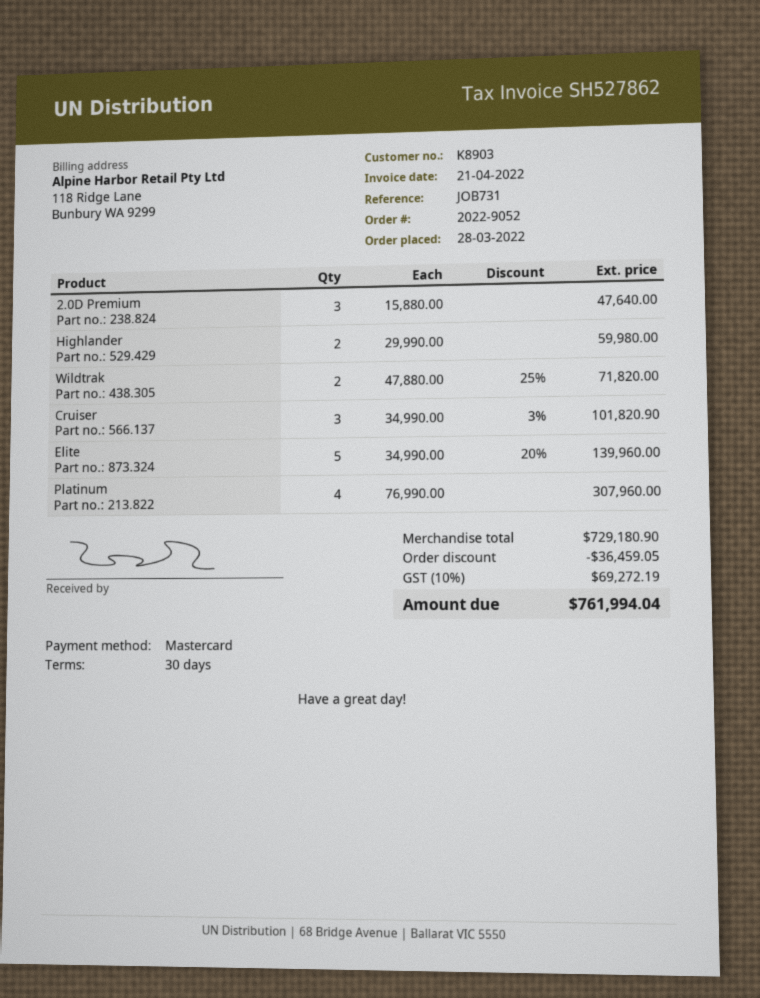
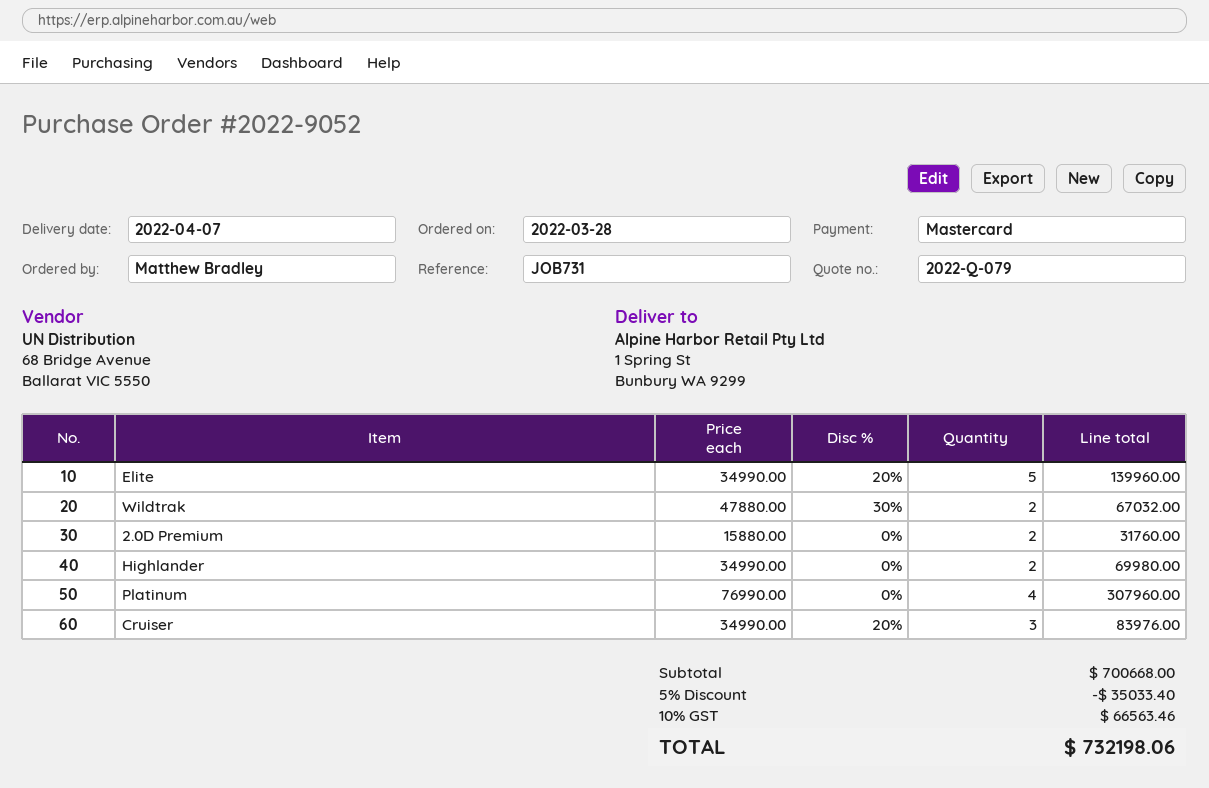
2.0D Premium: 3 x 15880.00 = 47640.00 -> 2 x 15880.00 = 31760.00
Highlander: 2 x 29990.00 = 59980.00 -> 2 x 34990.00 = 69980.00
Wildtrak: 2 x 47880.00 - 25% = 71820.00 -> 2 x 47880.00 - 30% = 67032.00
Cruiser: 3 x 34990.00 - 3% = 101820.90 -> 3 x 34990.00 - 20% = 83976.00
subtotal: 729180.90 -> 700668.00
discount: 36459.05 -> 35033.40
tax: 10% = 69272.19 -> 10% = 66563.46
total: 761994.04 -> 732198.06

